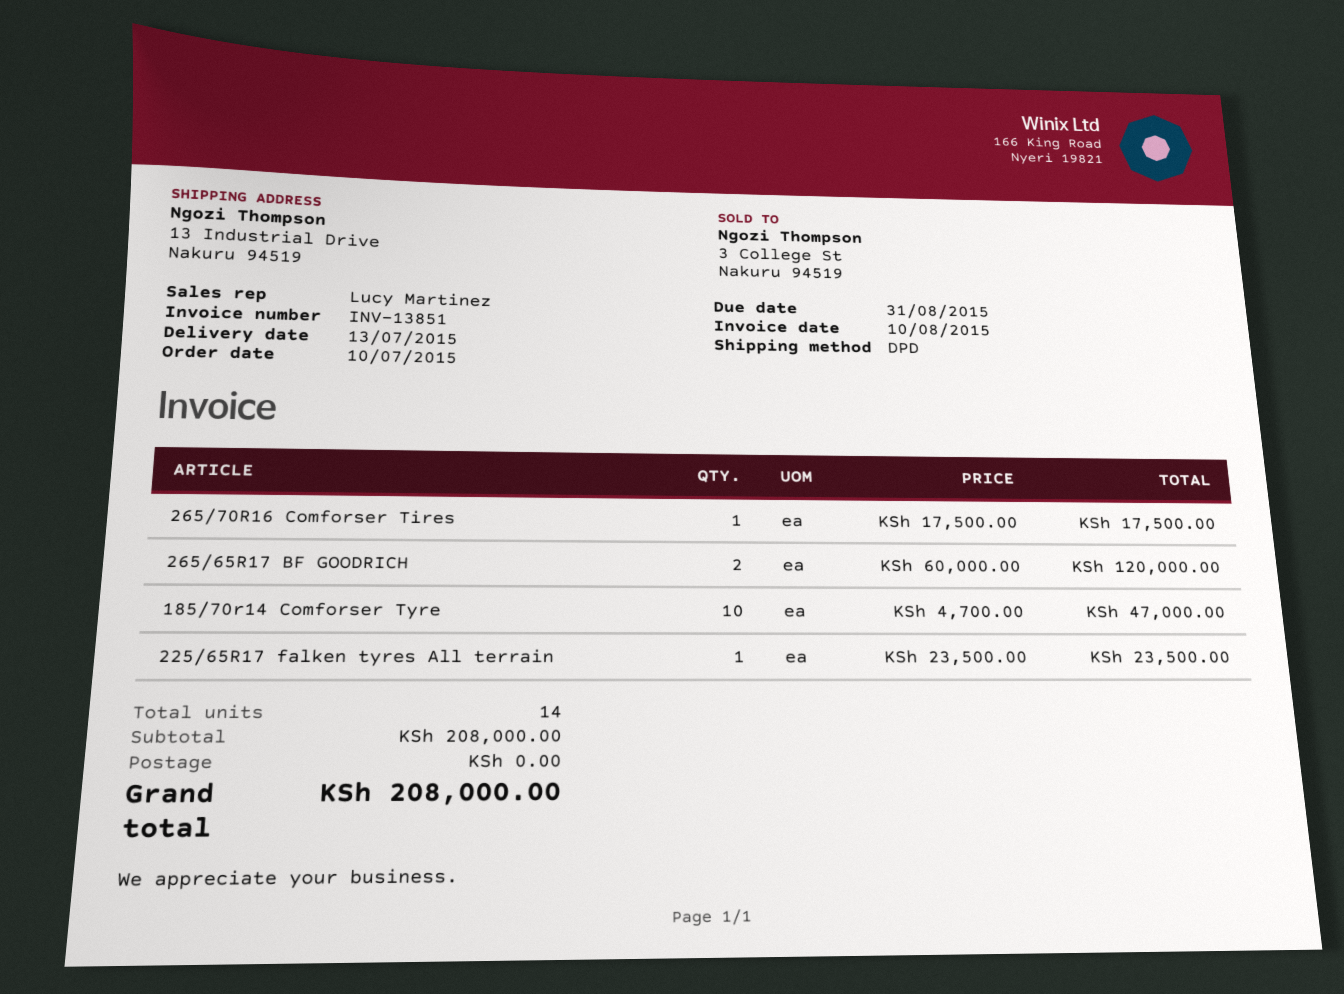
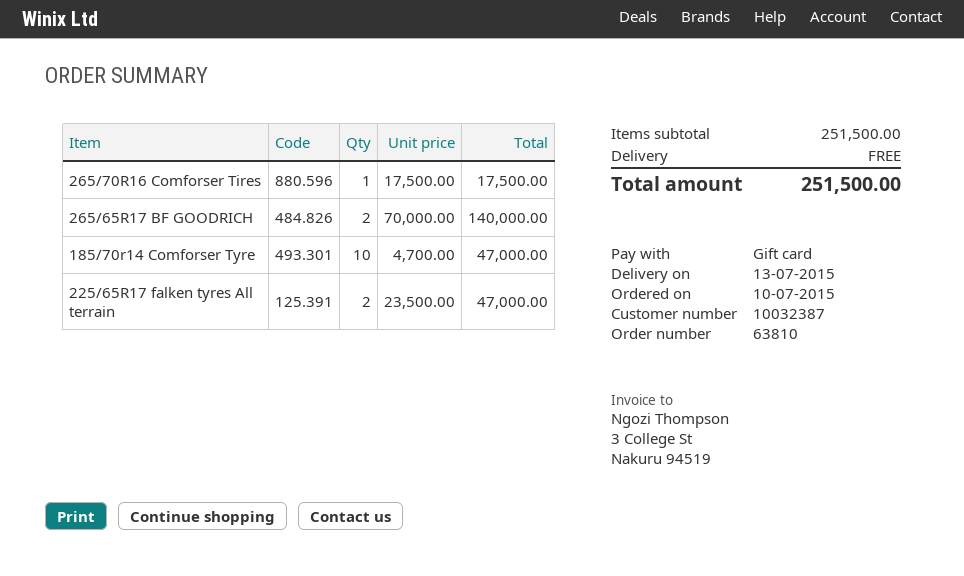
265/65R17 BF GOODRICH: 2 x 60000.00 = 120000.00 -> 2 x 70000.00 = 140000.00
225/65R17 falken tyres All terrain: 1 x 23500.00 = 23500.00 -> 2 x 23500.00 = 47000.00
subtotal: 208000.00 -> 251500.00
total: 208000.00 -> 251500.00

